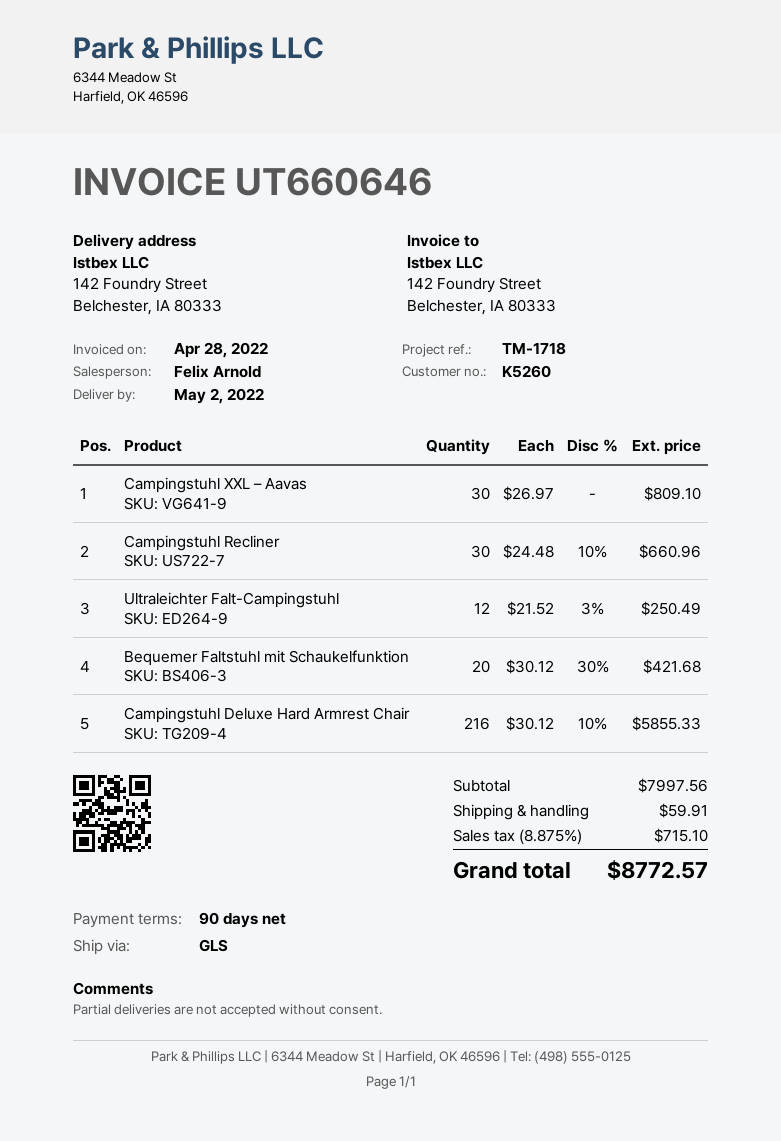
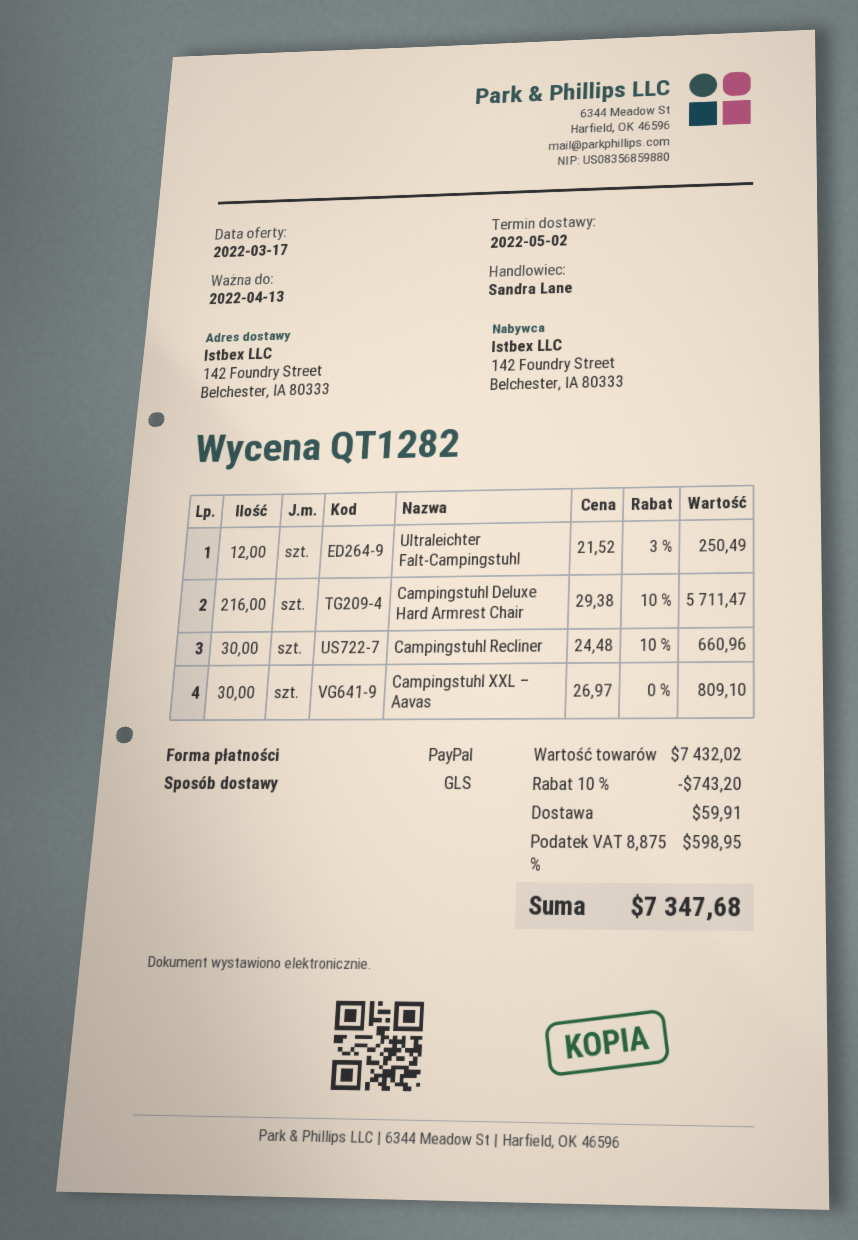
sales rep: Felix Arnold -> Sandra Lane
Bequemer Faltstuhl mit Schaukelfunktion: 20 x 30.12 - 30% = 421.68 -> none
Campingstuhl Deluxe Hard Armrest Chair: 216 x 30.12 - 10% = 5855.33 -> 216 x 29.38 - 10% = 5711.47
subtotal: 7997.56 -> 7432.02
discount: none -> 10% = 743.20
tax: 8.875% = 715.10 -> 8.875% = 598.95
total: 8772.57 -> 7347.68

